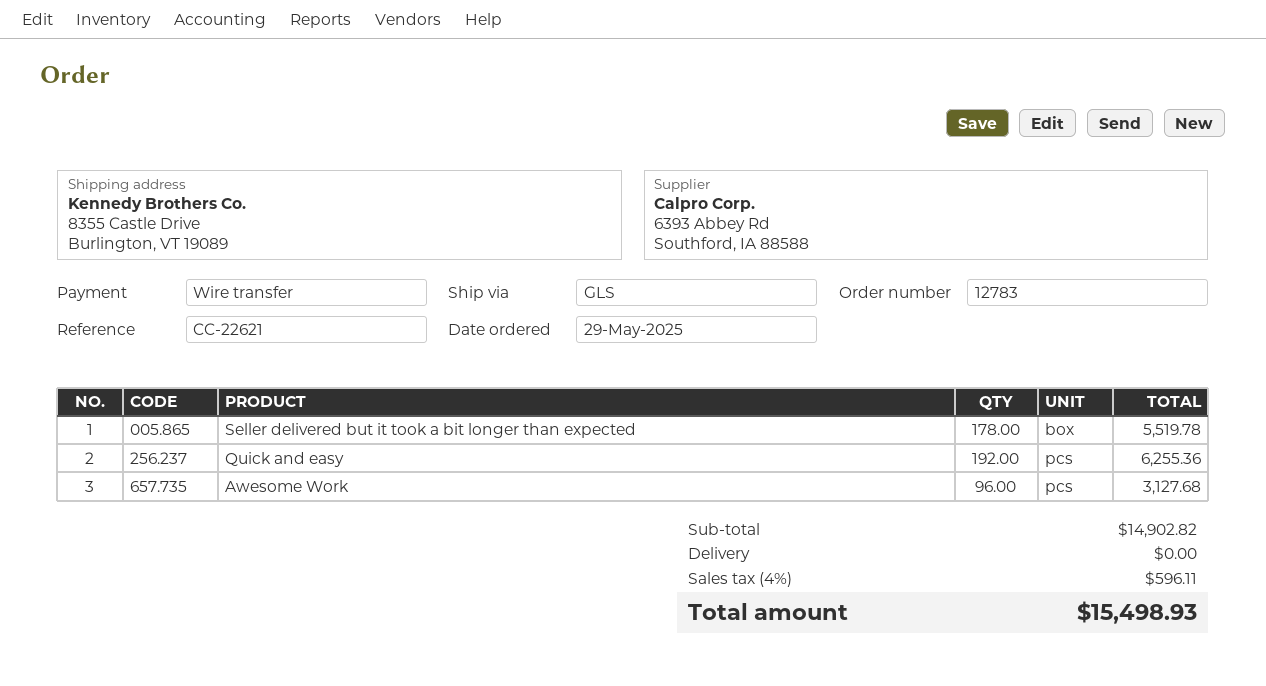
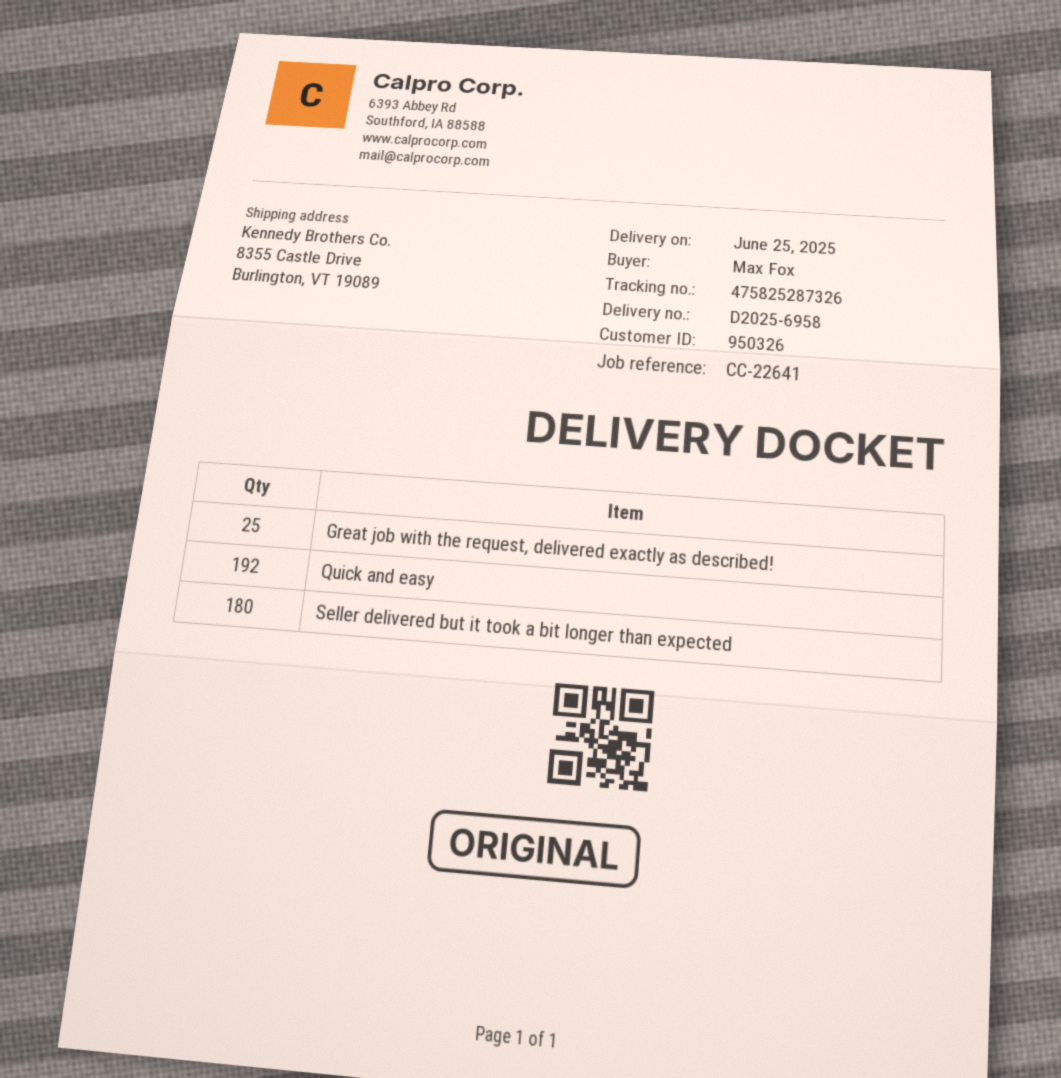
reference: CC-22621 -> CC-22641
Seller delivered but it took a bit longer than expected: 178 -> 180
Awesome Work: 96 -> none
Great job with the request, delivered exactly as described!: none -> 25

